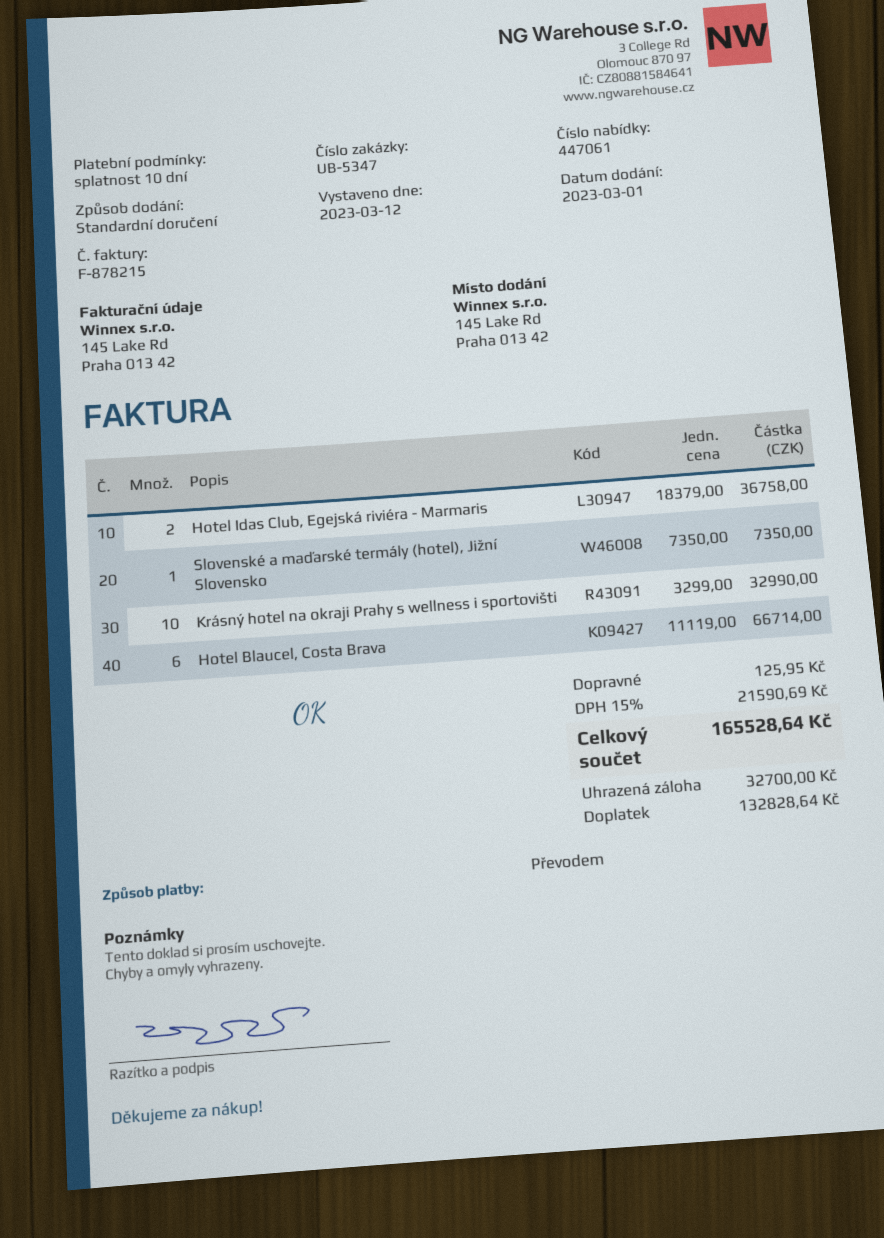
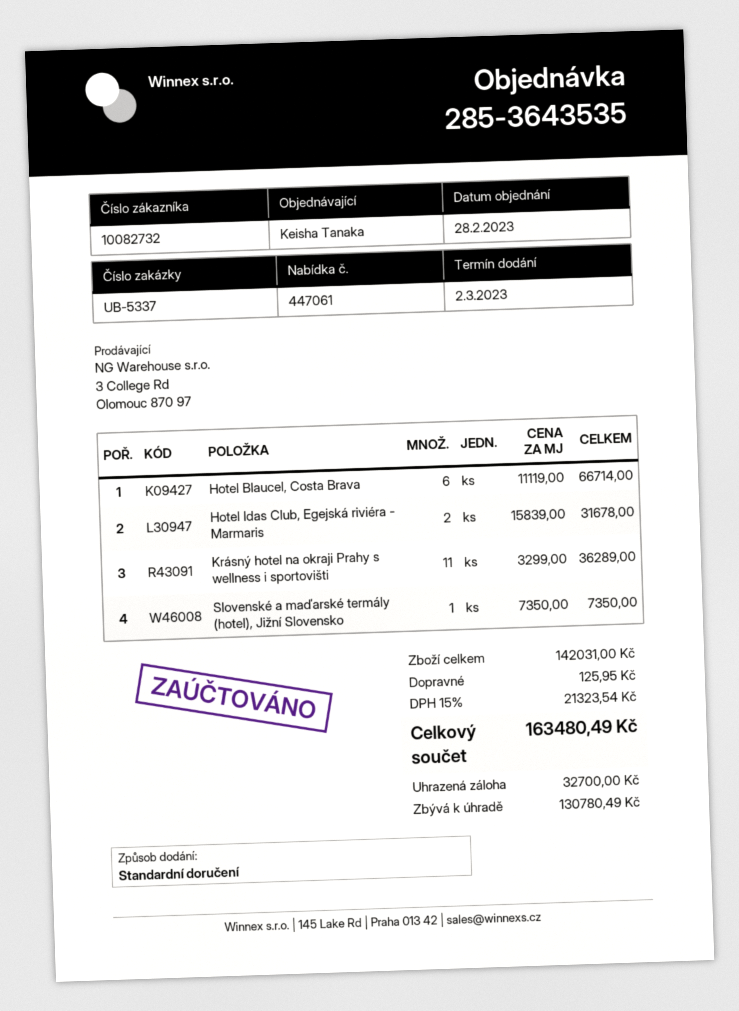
delivery date: 2023-03-01 -> 2023-03-02
reference: UB-5347 -> UB-5337
Hotel Idas Club, Egejská riviéra - Marmaris: 2 x 18379.00 = 36758.00 -> 2 x 15839.00 = 31678.00
Krásný hotel na okraji Prahy s wellness i sportovišti: 10 x 3299.00 = 32990.00 -> 11 x 3299.00 = 36289.00
tax: 15% = 21590.69 -> 15% = 21323.54
total: 165528.64 -> 163480.49
balance: 132828.64 -> 130780.49

